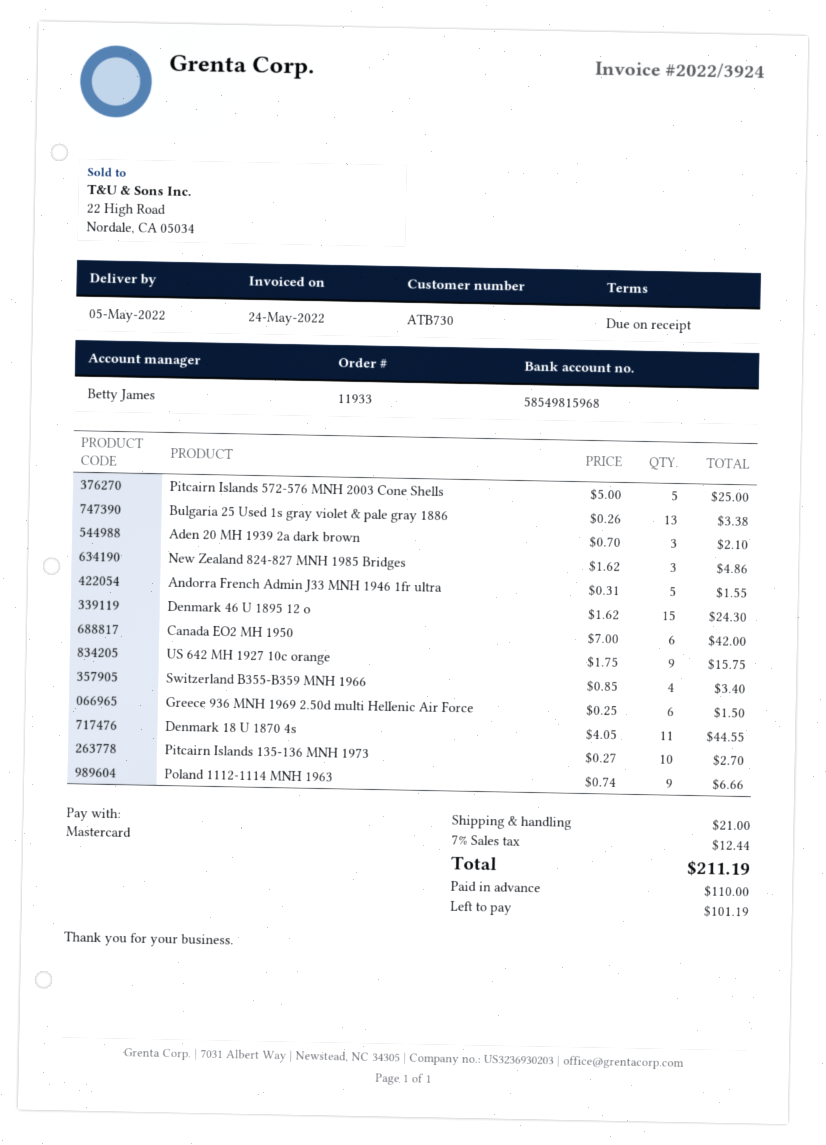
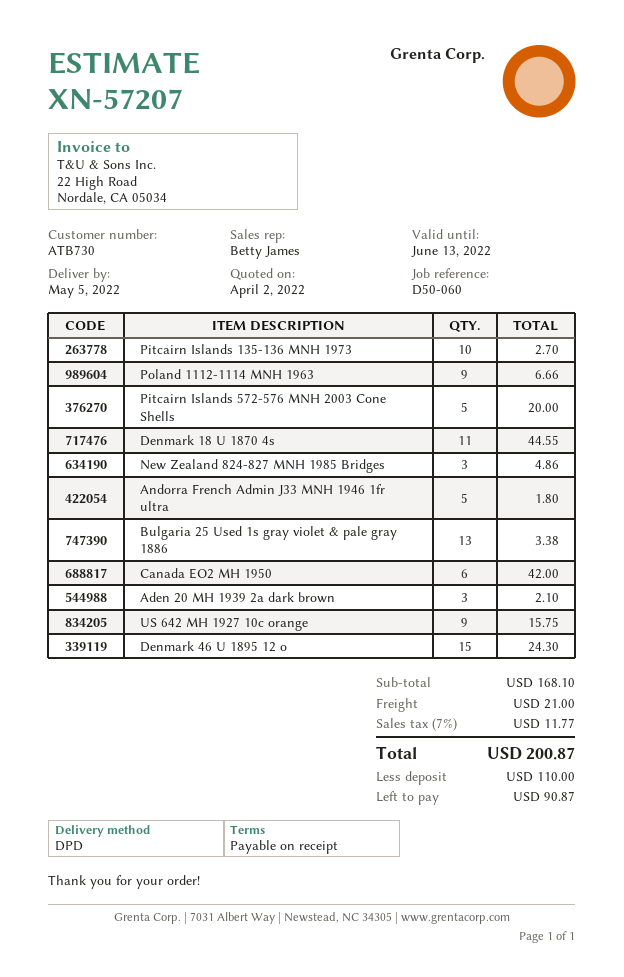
Pitcairn Islands 572-576 MNH 2003 Cone Shells: 5 for 25.00 -> 5 for 20.00
Andorra French Admin J33 MNH 1946 1fr ultra: 5 for 1.55 -> 5 for 1.80
Switzerland B355-B359 MNH 1966: 4 for 3.40 -> none
Greece 936 MNH 1969 2.50d multi Hellenic Air Force: 6 for 1.50 -> none
tax: 7% = 12.44 -> 7% = 11.77
total: 211.19 -> 200.87
balance: 101.19 -> 90.87

